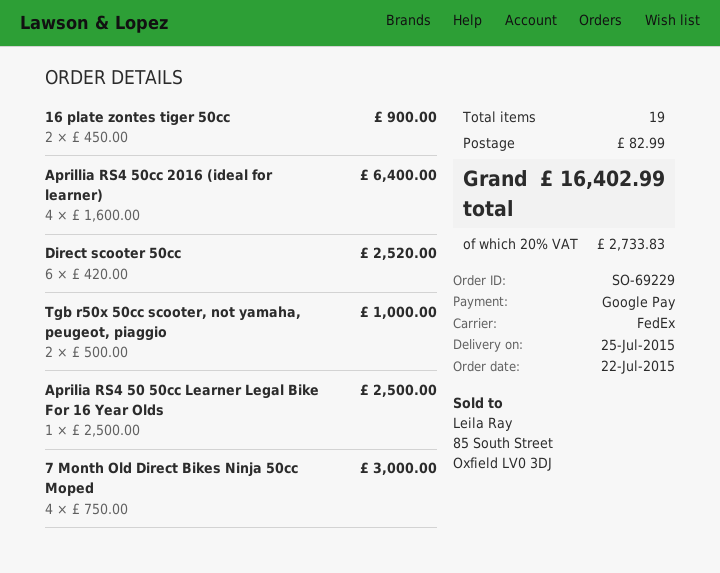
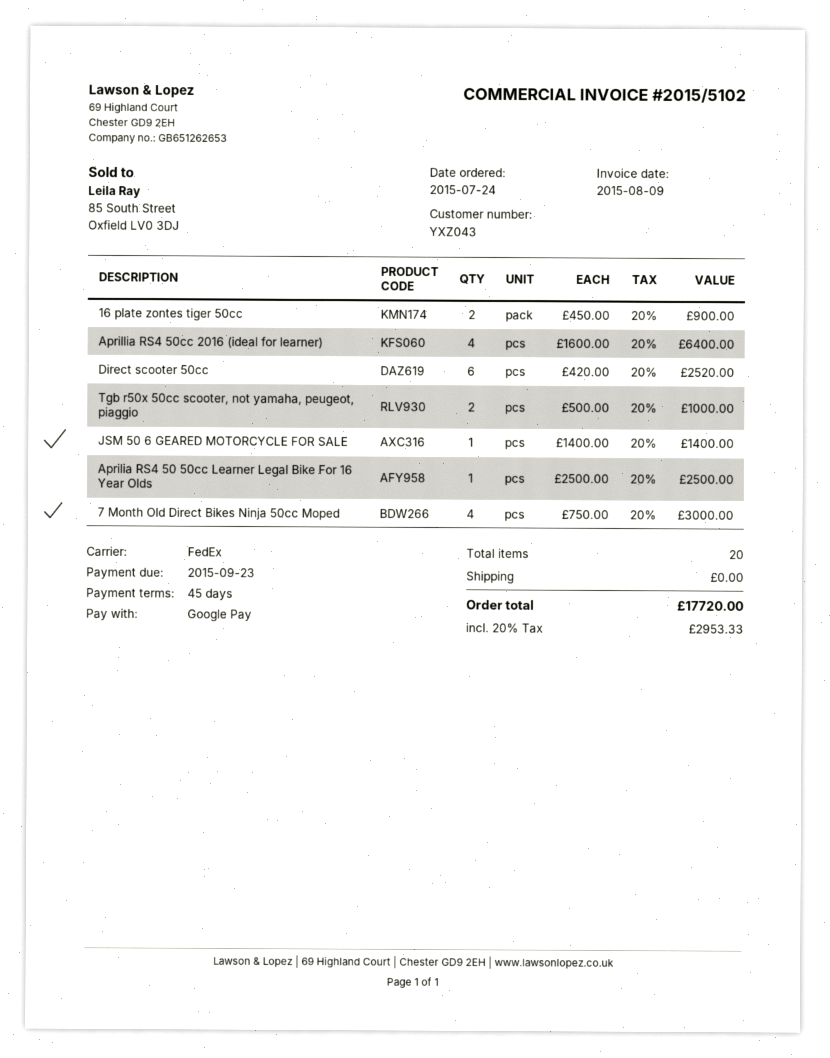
order date: 2015-07-22 -> 2015-07-24
JSM 50 6 GEARED MOTORCYCLE FOR SALE: none -> 1 x 1400.00 = 1400.00
total quantity: 19 -> 20
shipping: 82.99 -> 0.00
tax: 20% = 2733.83 -> 20% = 2953.33
total: 16402.99 -> 17720.00

